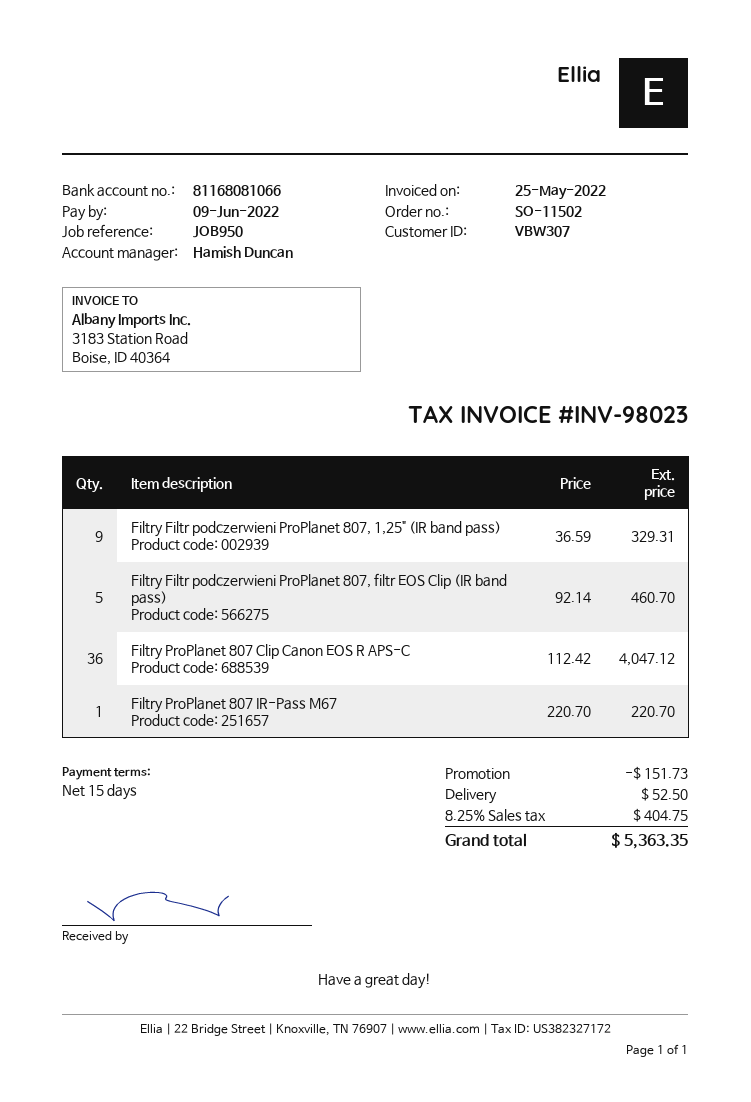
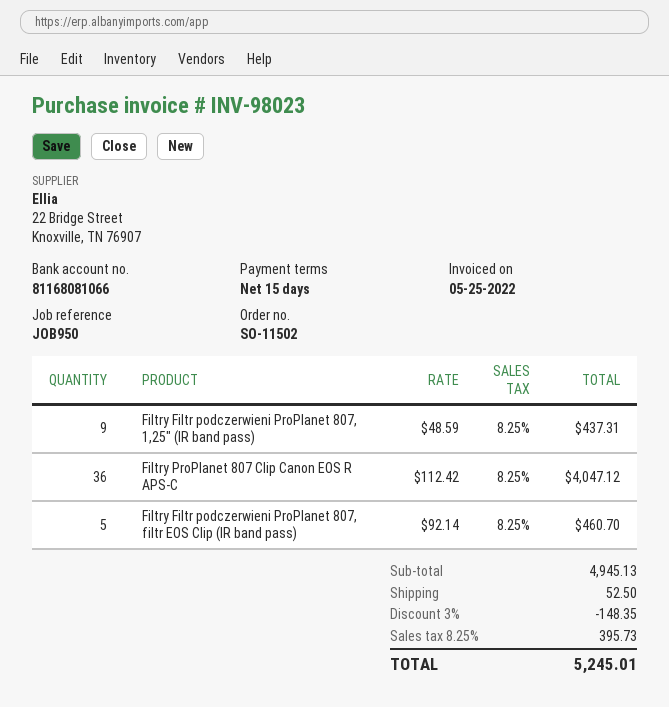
Filtry Filtr podczerwieni ProPlanet 807, 1,25" (IR band pass): 9 x 36.59 = 329.31 -> 9 x 48.59 = 437.31
Filtry ProPlanet 807 IR-Pass M67: 1 x 220.70 = 220.70 -> none
discount: 151.73 -> 148.35
tax: 8.25% = 404.75 -> 8.25% = 395.73
total: 5363.35 -> 5245.01

